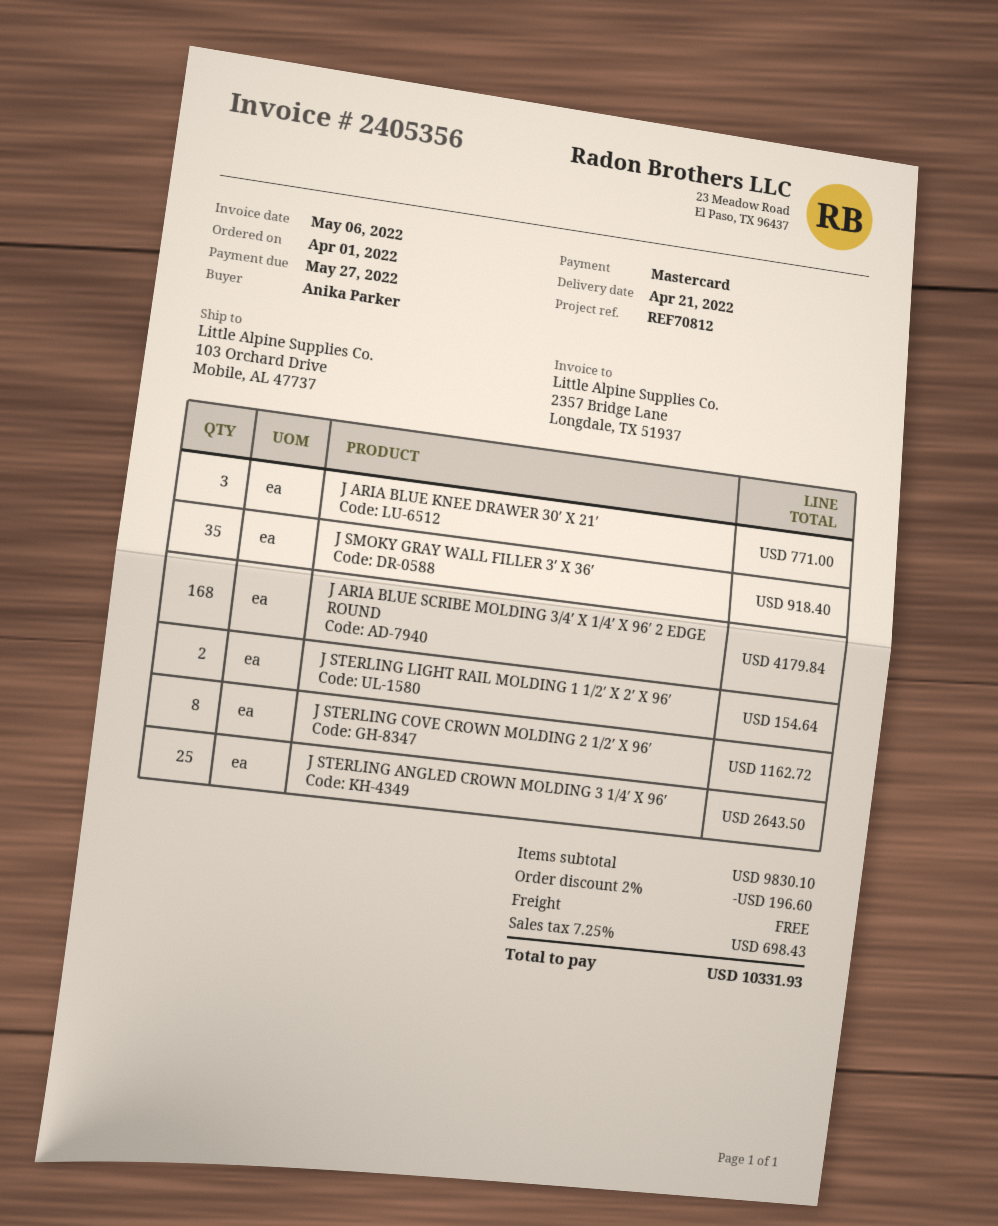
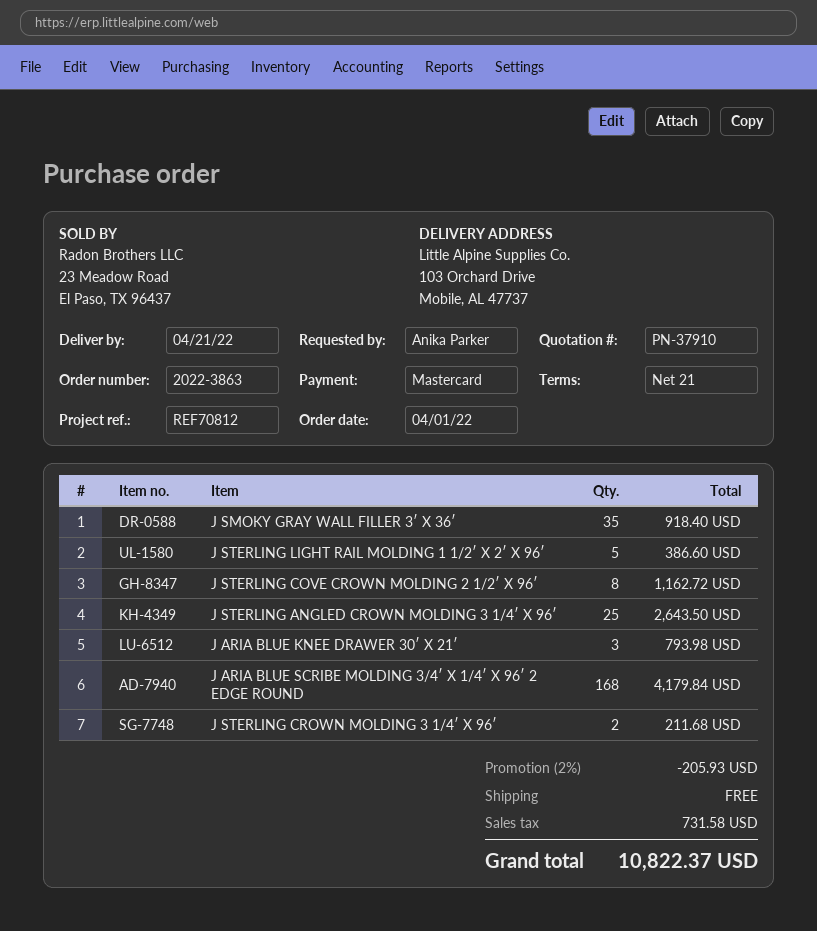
J ARIA BLUE KNEE DRAWER 30′ X 21′: 3 for 771.00 -> 3 for 793.98
J STERLING LIGHT RAIL MOLDING 1 1/2′ X 2′ X 96′: 2 for 154.64 -> 5 for 386.60
J STERLING CROWN MOLDING 3 1/4′ X 96′: none -> 2 for 211.68
discount: 2% = 196.60 -> 2% = 205.93
tax: 698.43 -> 731.58
total: 10331.93 -> 10822.37

